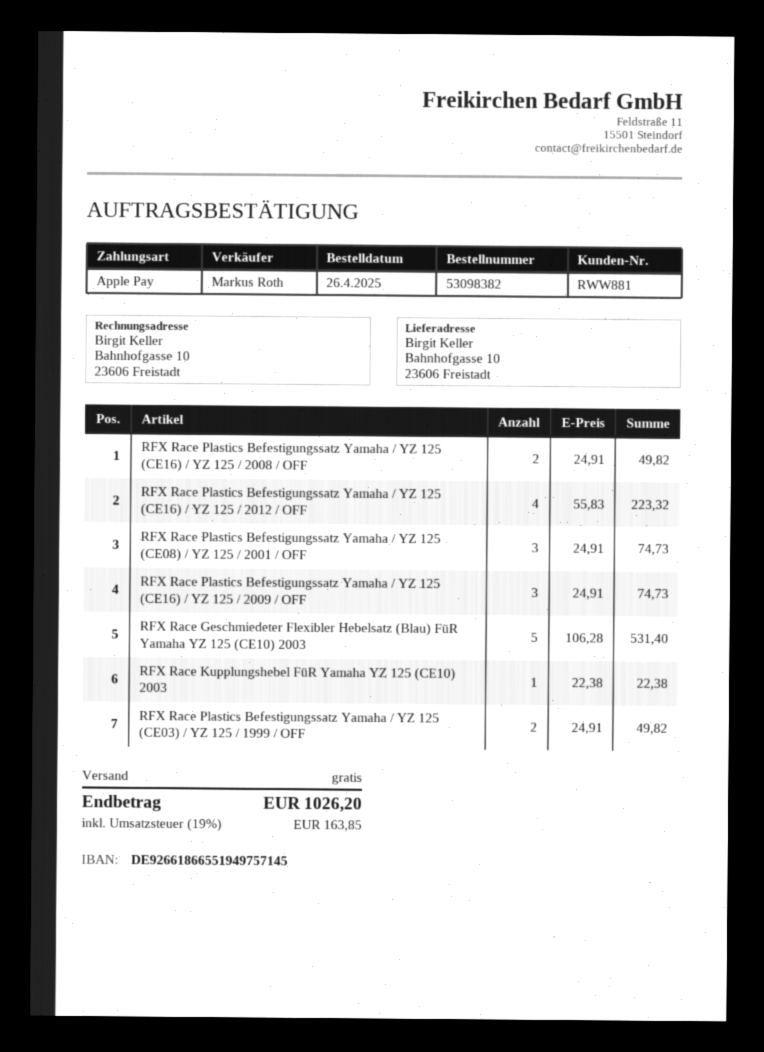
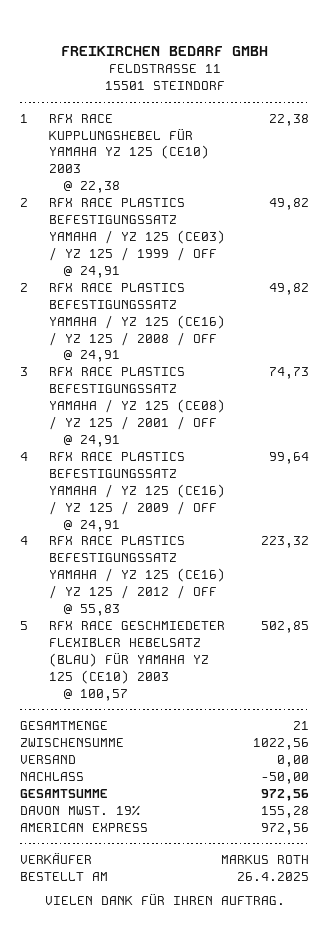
payment method: Apple Pay -> American Express
RFX Race Plastics Befestigungssatz Yamaha / YZ 125 (CE16) / YZ 125 / 2009 / OFF: 3 x 24.91 = 74.73 -> 4 x 24.91 = 99.64
RFX Race Geschmiedeter Flexibler Hebelsatz (Blau) FüR Yamaha YZ 125 (CE10) 2003: 5 x 106.28 = 531.40 -> 5 x 100.57 = 502.85
discount: none -> 50.00
tax: 19% = 163.85 -> 19% = 155.28
total: 1026.20 -> 972.56

